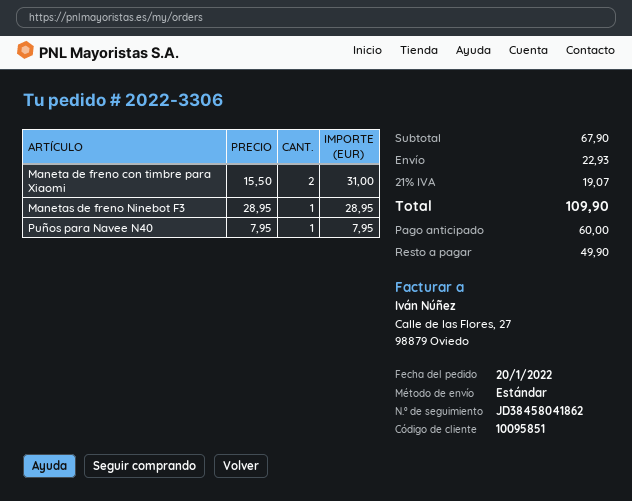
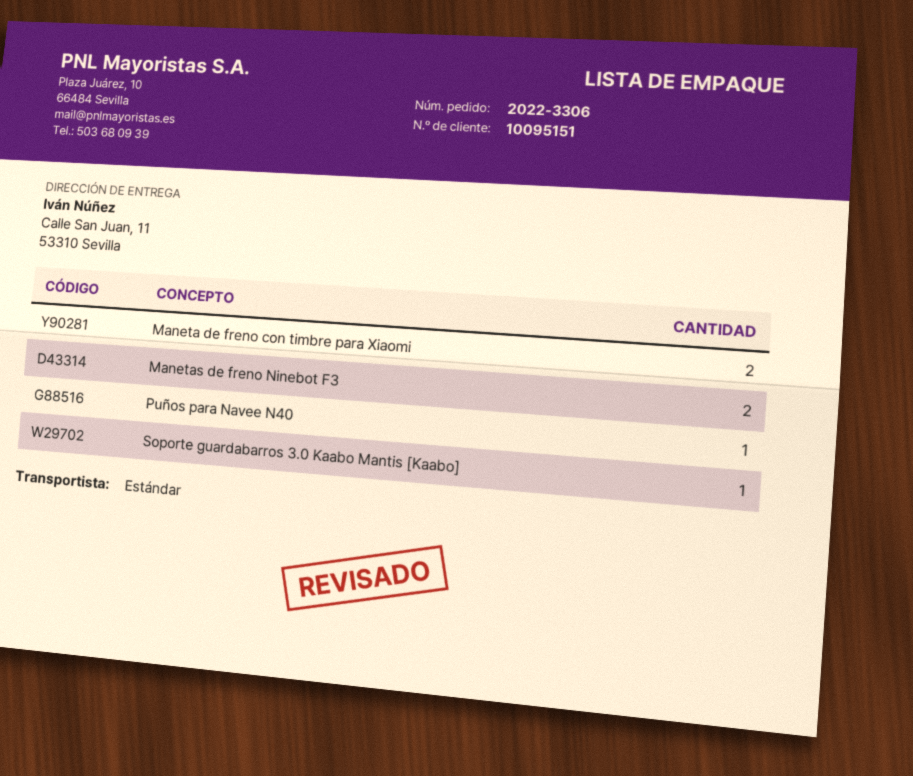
customer number: 10095851 -> 10095151
Manetas de freno Ninebot F3: 1 -> 2
Soporte guardabarros 3.0 Kaabo Mantis [Kaabo]: none -> 1

